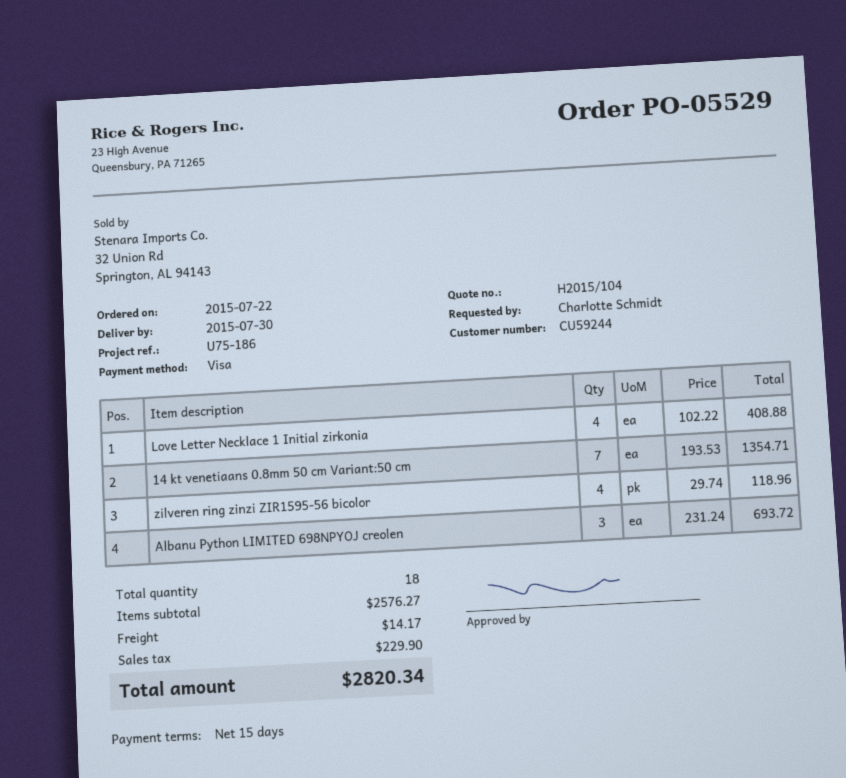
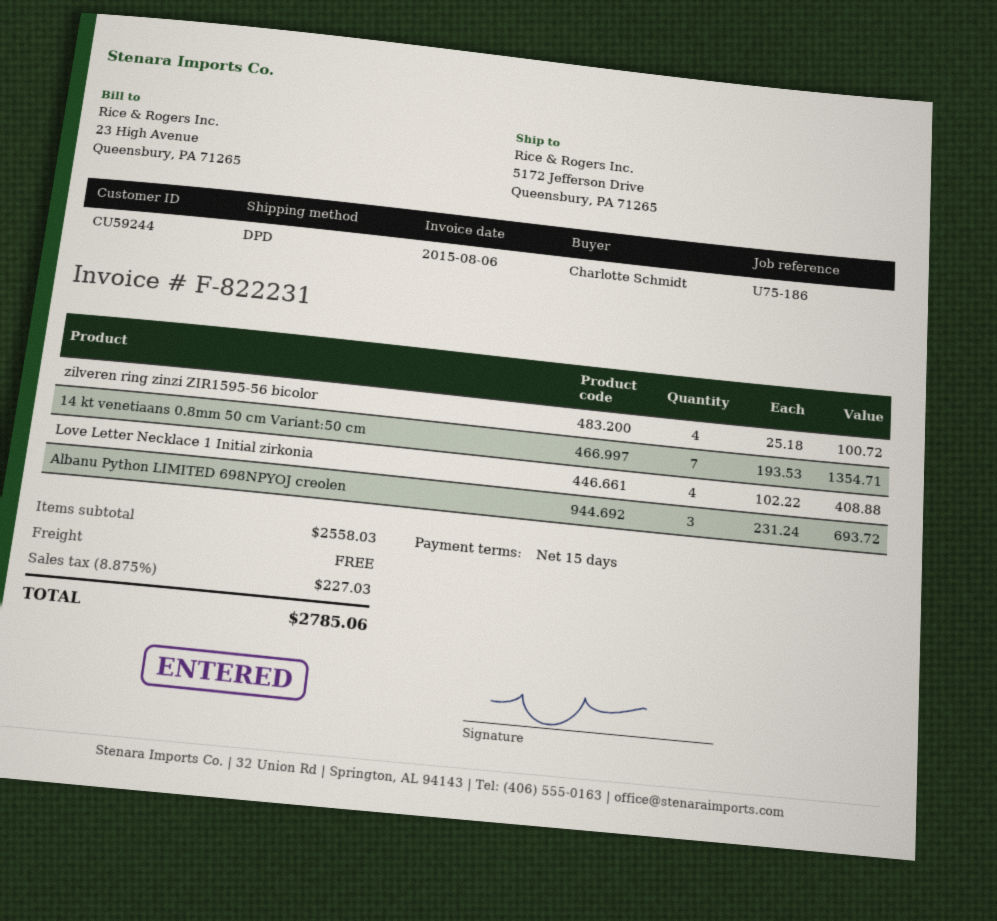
zilveren ring zinzi ZIR1595-56 bicolor: 4 x 29.74 = 118.96 -> 4 x 25.18 = 100.72
subtotal: 2576.27 -> 2558.03
shipping: 14.17 -> 0.00
tax: 229.90 -> 227.03
total: 2820.34 -> 2785.06

